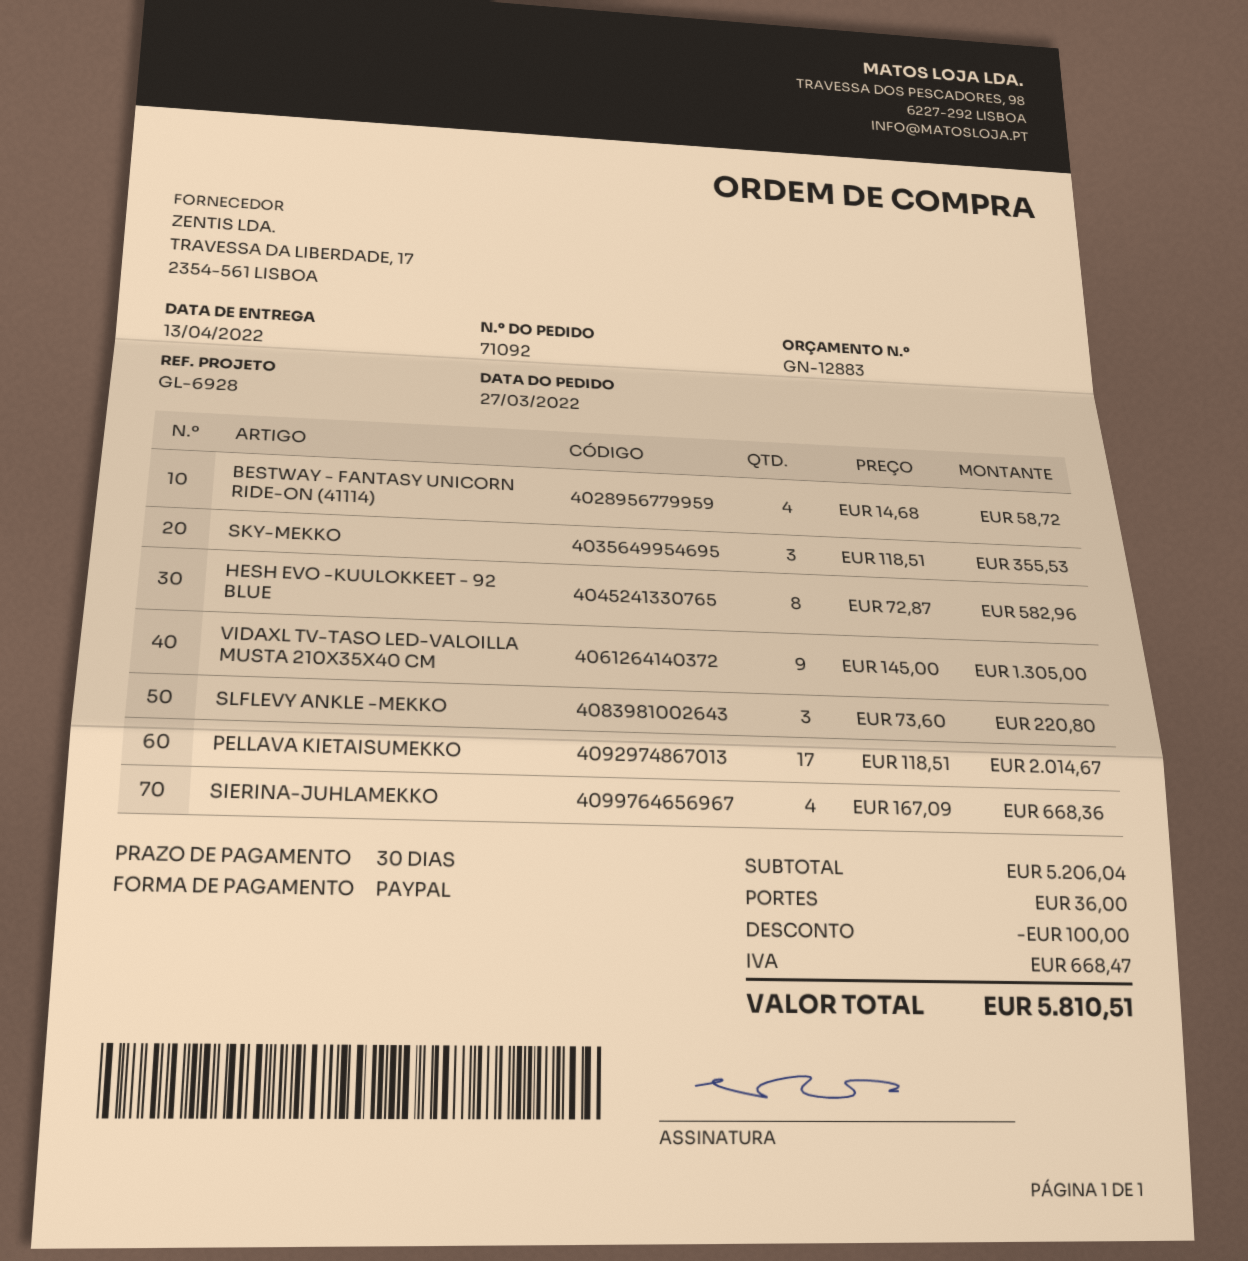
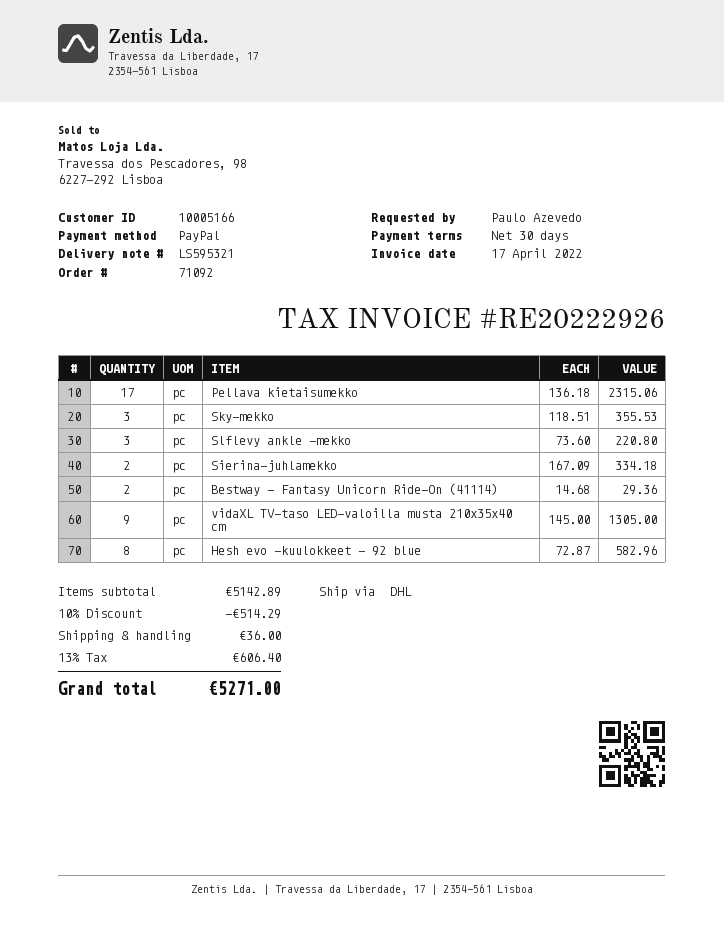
BESTWAY - FANTASY UNICORN RIDE-ON (41114): 4 x 14.68 = 58.72 -> 2 x 14.68 = 29.36
PELLAVA KIETAISUMEKKO: 17 x 118.51 = 2014.67 -> 17 x 136.18 = 2315.06
SIERINA-JUHLAMEKKO: 4 x 167.09 = 668.36 -> 2 x 167.09 = 334.18
subtotal: 5206.04 -> 5142.89
discount: 100.00 -> 514.29
tax: 668.47 -> 606.40
total: 5810.51 -> 5271.00

